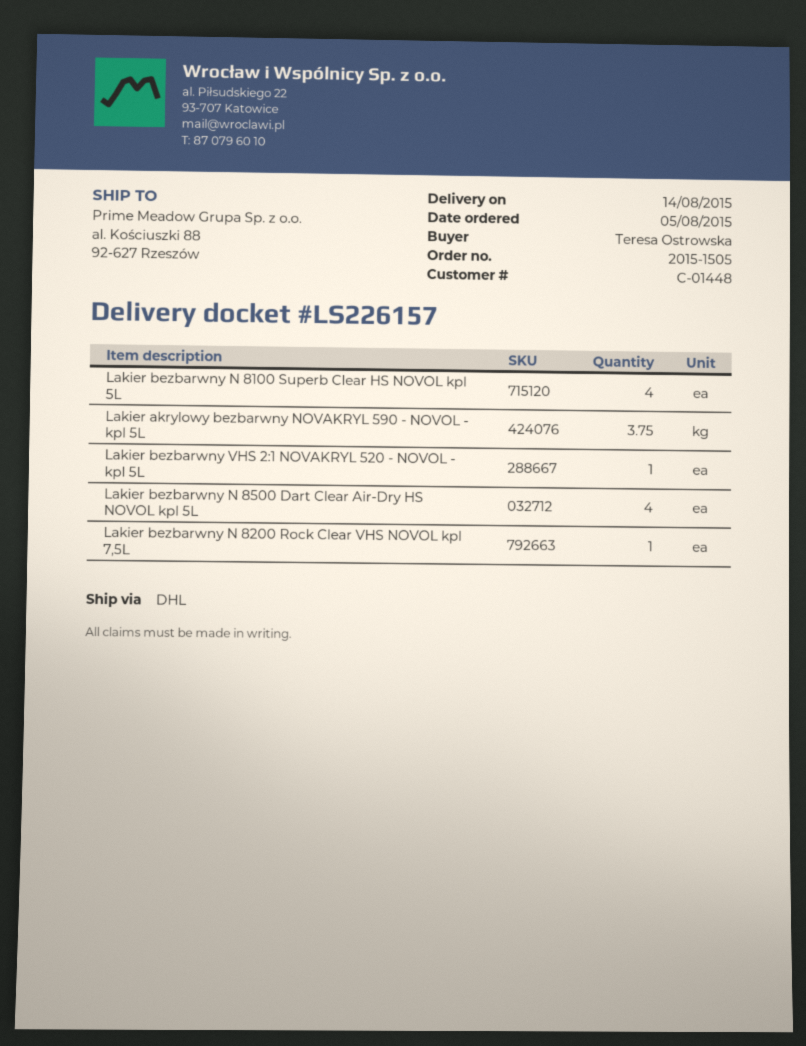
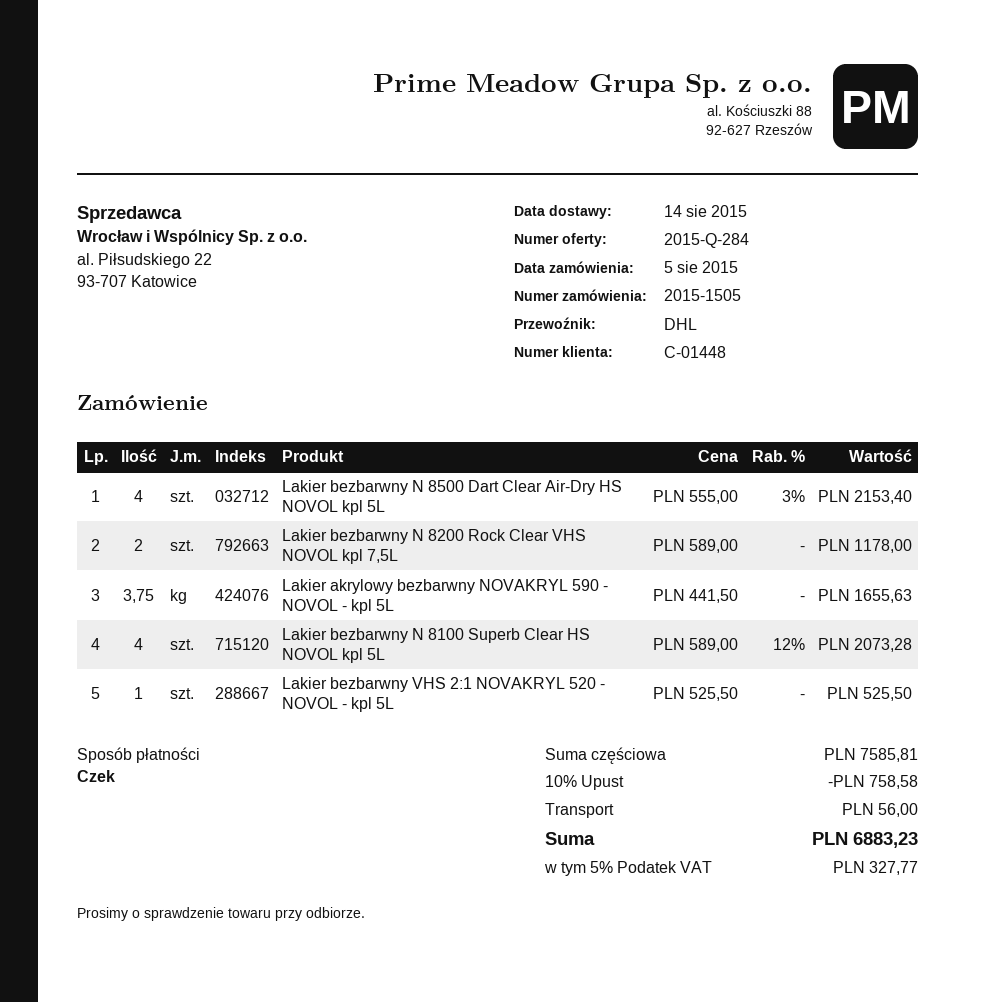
Lakier bezbarwny N 8200 Rock Clear VHS NOVOL kpl 7,5L: 1 -> 2

